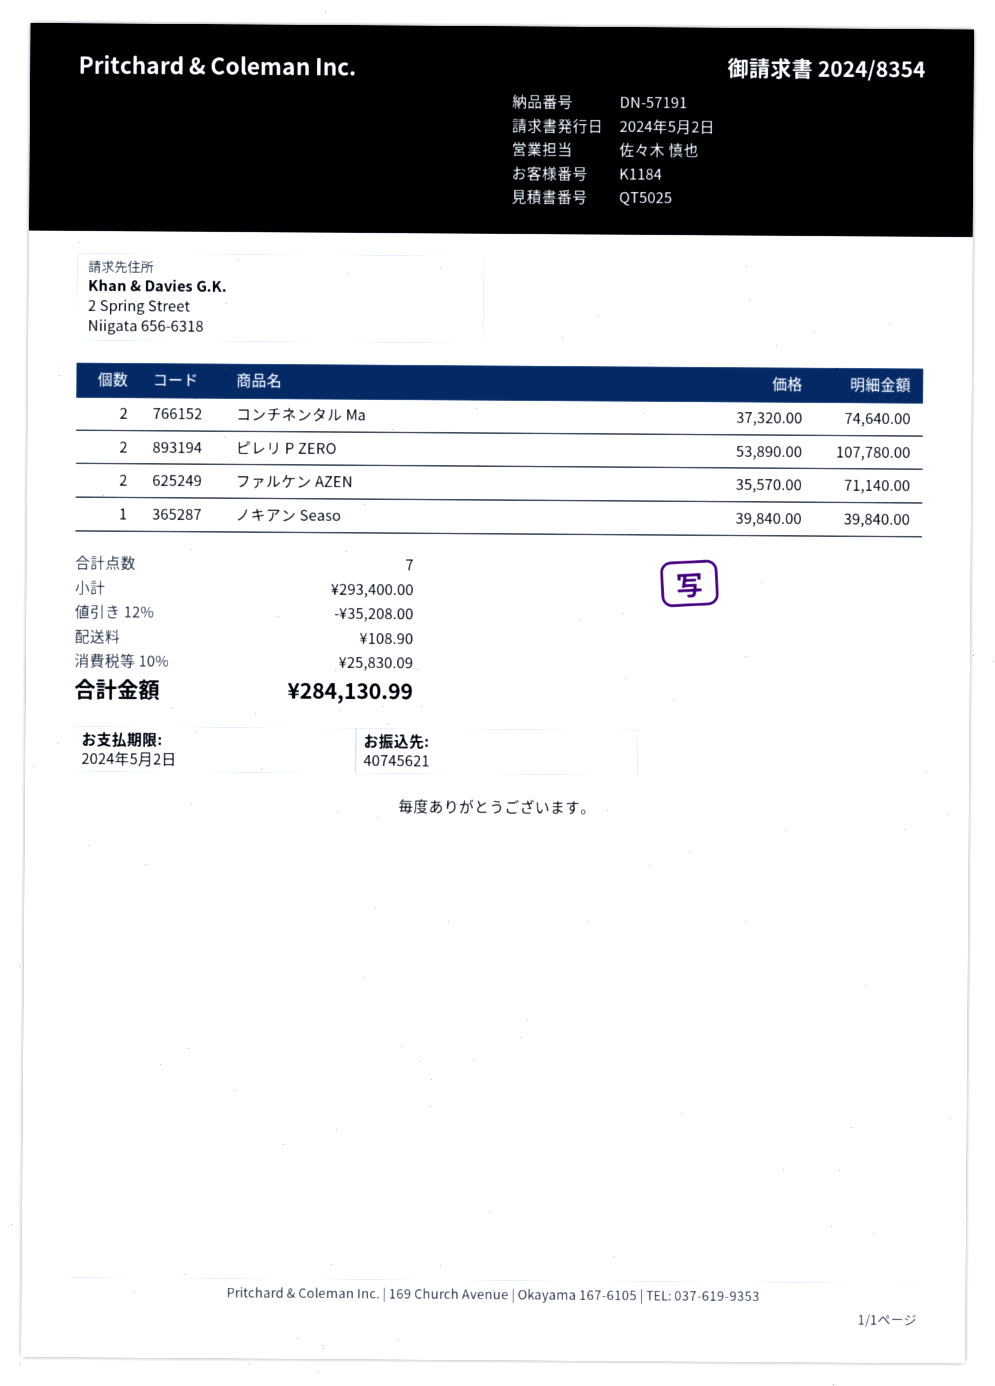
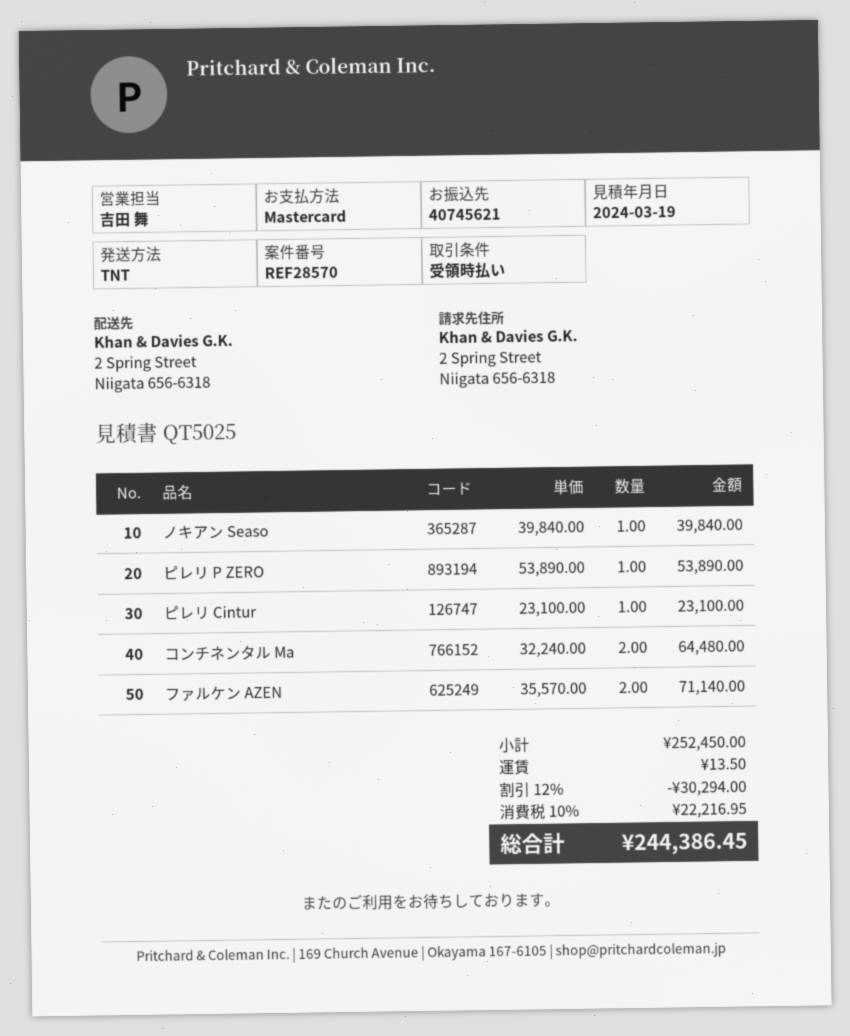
sales rep: 佐々木 慎也 -> 吉田 舞
コンチネンタル Ma: 2 x 37320.00 = 74640.00 -> 2 x 32240.00 = 64480.00
ピレリ P ZERO: 2 x 53890.00 = 107780.00 -> 1 x 53890.00 = 53890.00
ピレリ Cintur: none -> 1 x 23100.00 = 23100.00
subtotal: 293400.00 -> 252450.00
discount: 12% = 35208.00 -> 12% = 30294.00
shipping: 108.90 -> 13.50
tax: 10% = 25830.09 -> 10% = 22216.95
total: 284130.99 -> 244386.45

